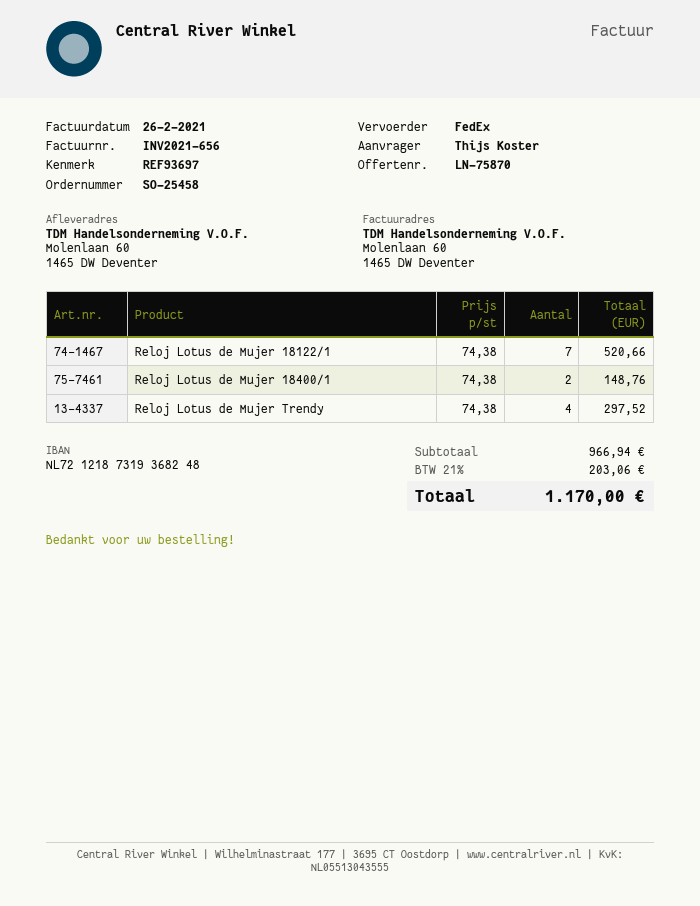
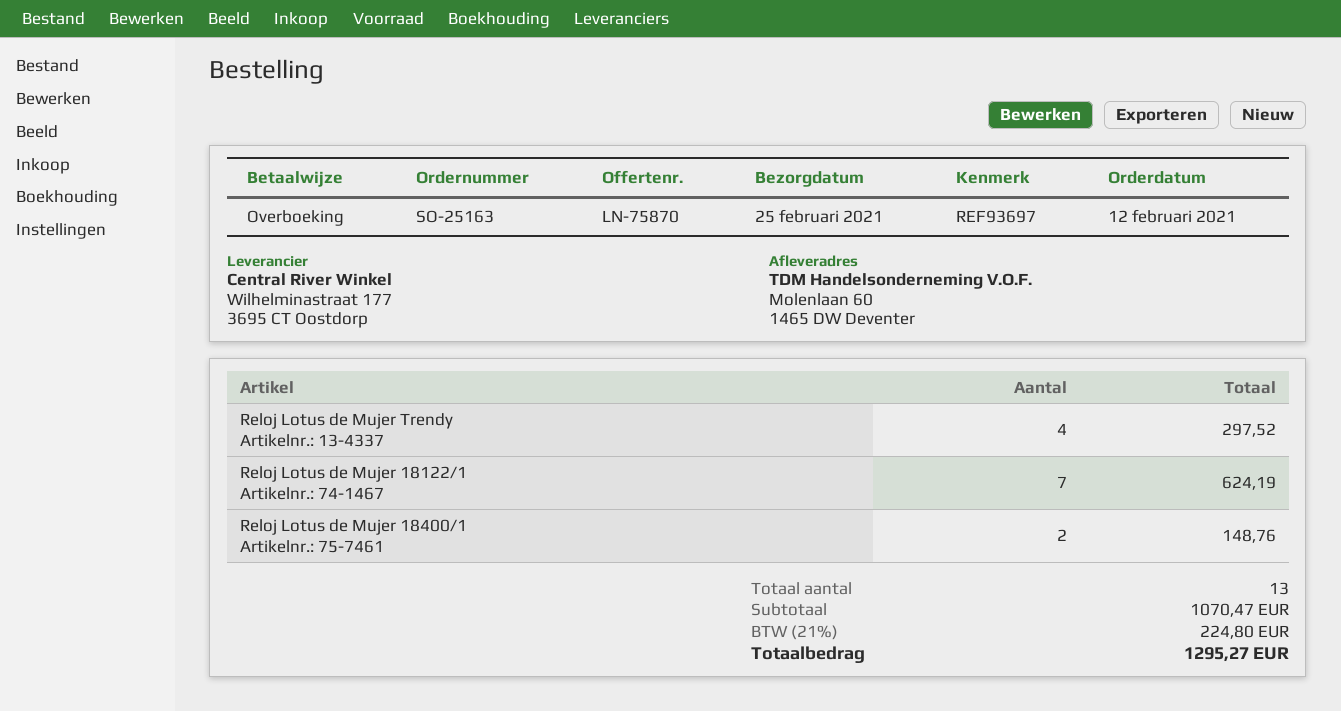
order number: SO-25458 -> SO-25163
Reloj Lotus de Mujer 18122/1: 7 for 520.66 -> 7 for 624.19
subtotal: 966.94 -> 1070.47
tax: 21% = 203.06 -> 21% = 224.80
total: 1170.00 -> 1295.27

